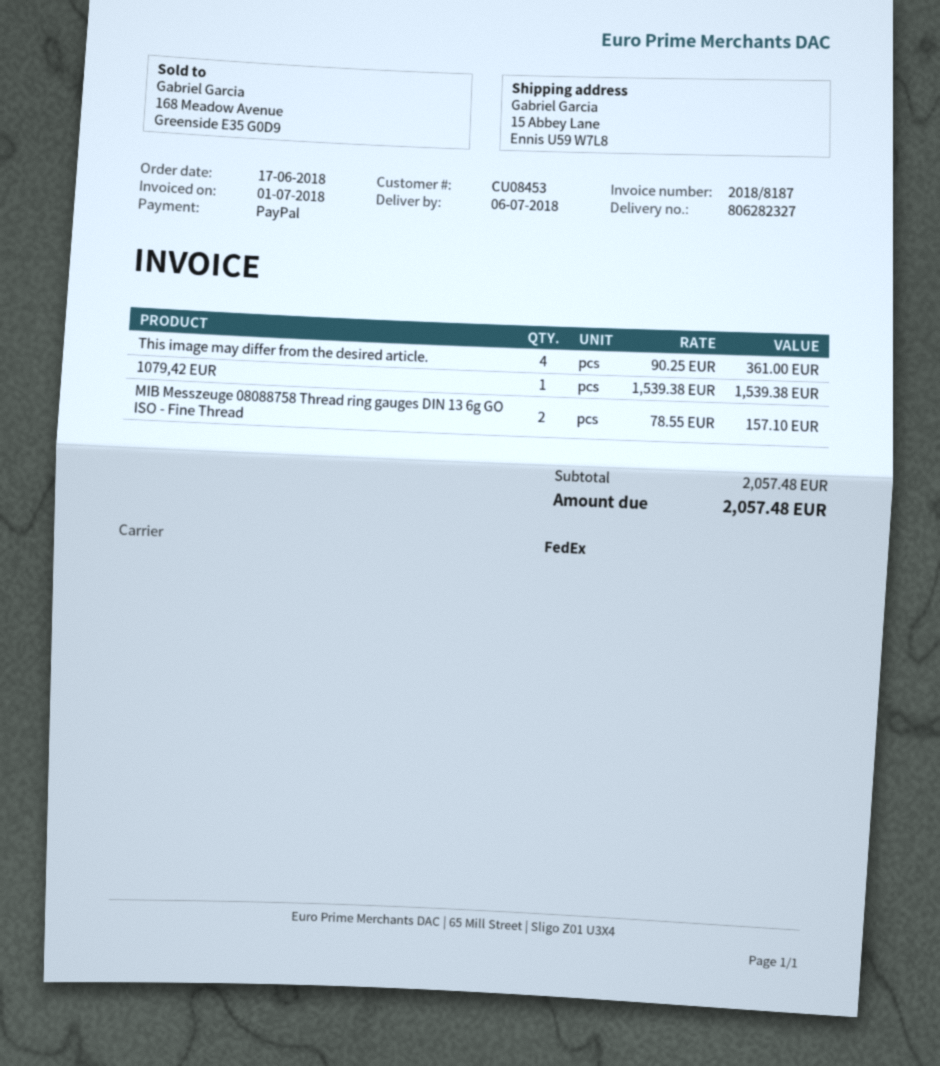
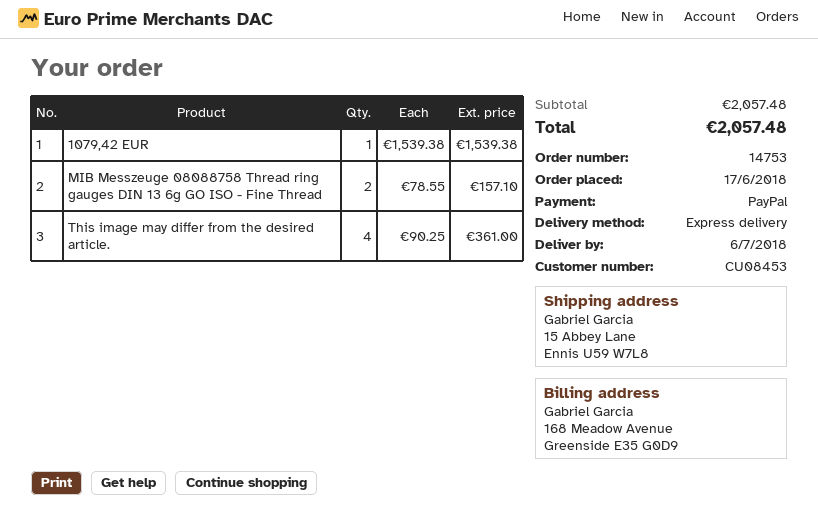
shipping method: FedEx -> express

